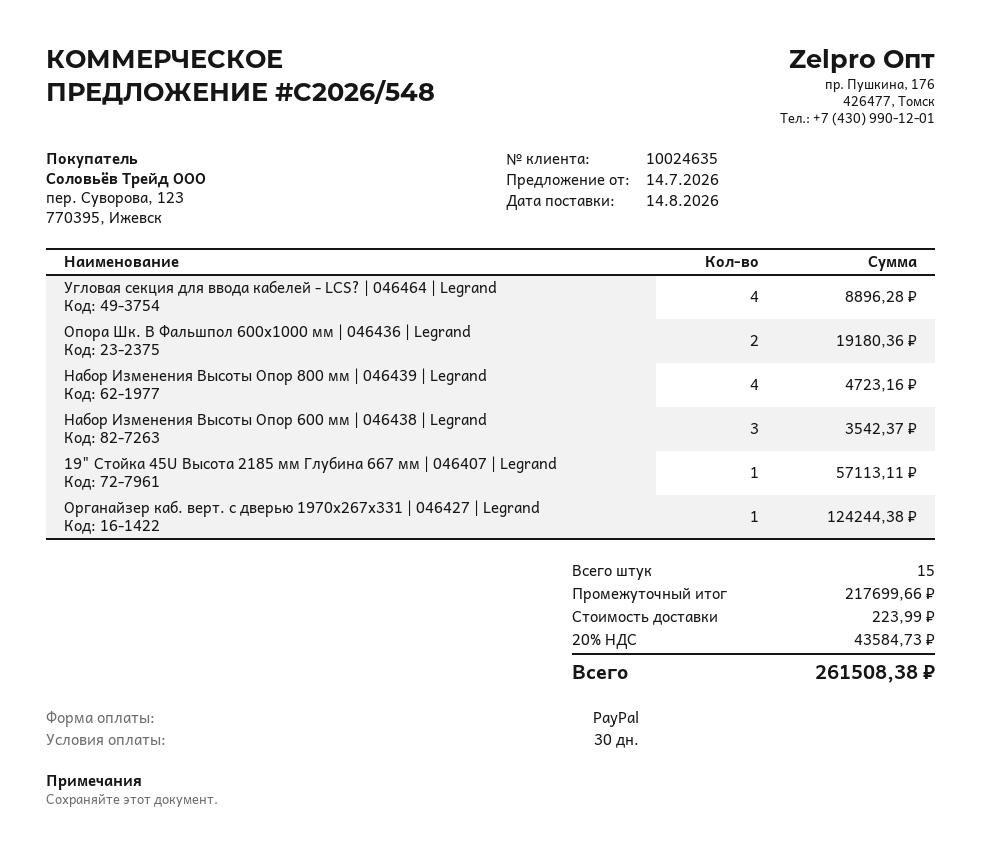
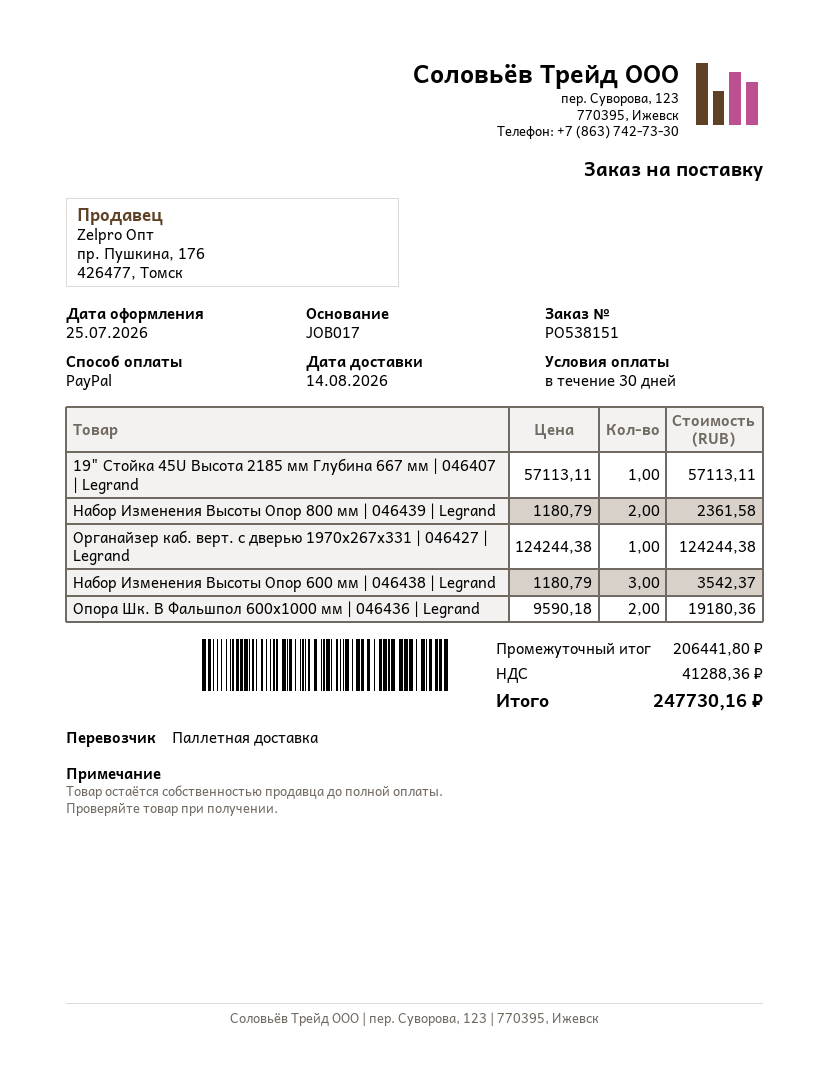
Угловая секция для ввода кабелей - LCS? | 046464 | Legrand: 4 for 8896.28 -> none
Набор Изменения Высоты Опор 800 мм | 046439 | Legrand: 4 for 4723.16 -> 2 for 2361.58
subtotal: 217699.66 -> 206441.80
shipping: 223.99 -> none
tax: 43584.73 -> 41288.36
total: 261508.38 -> 247730.16

